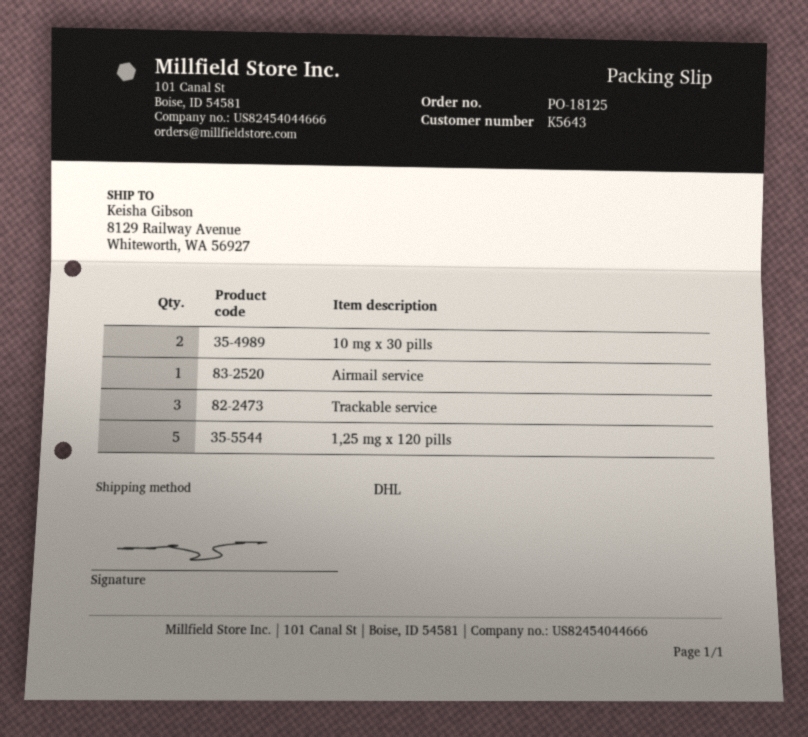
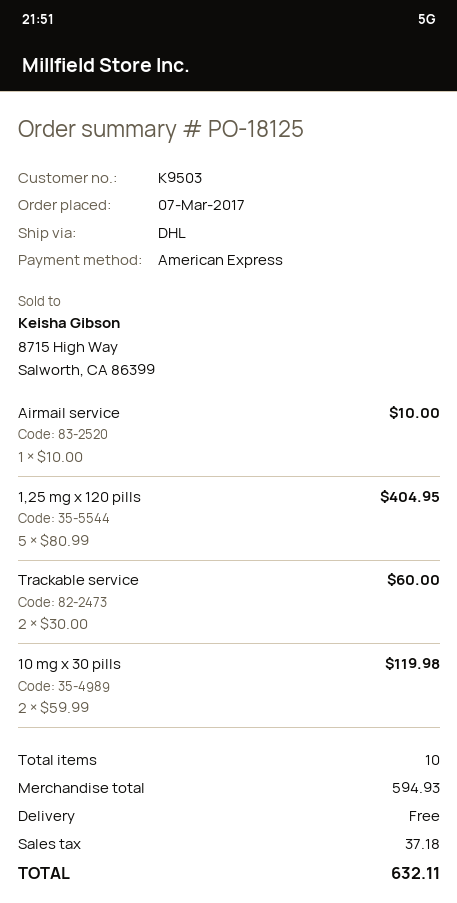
customer number: K5643 -> K9503
Trackable service: 3 -> 2

